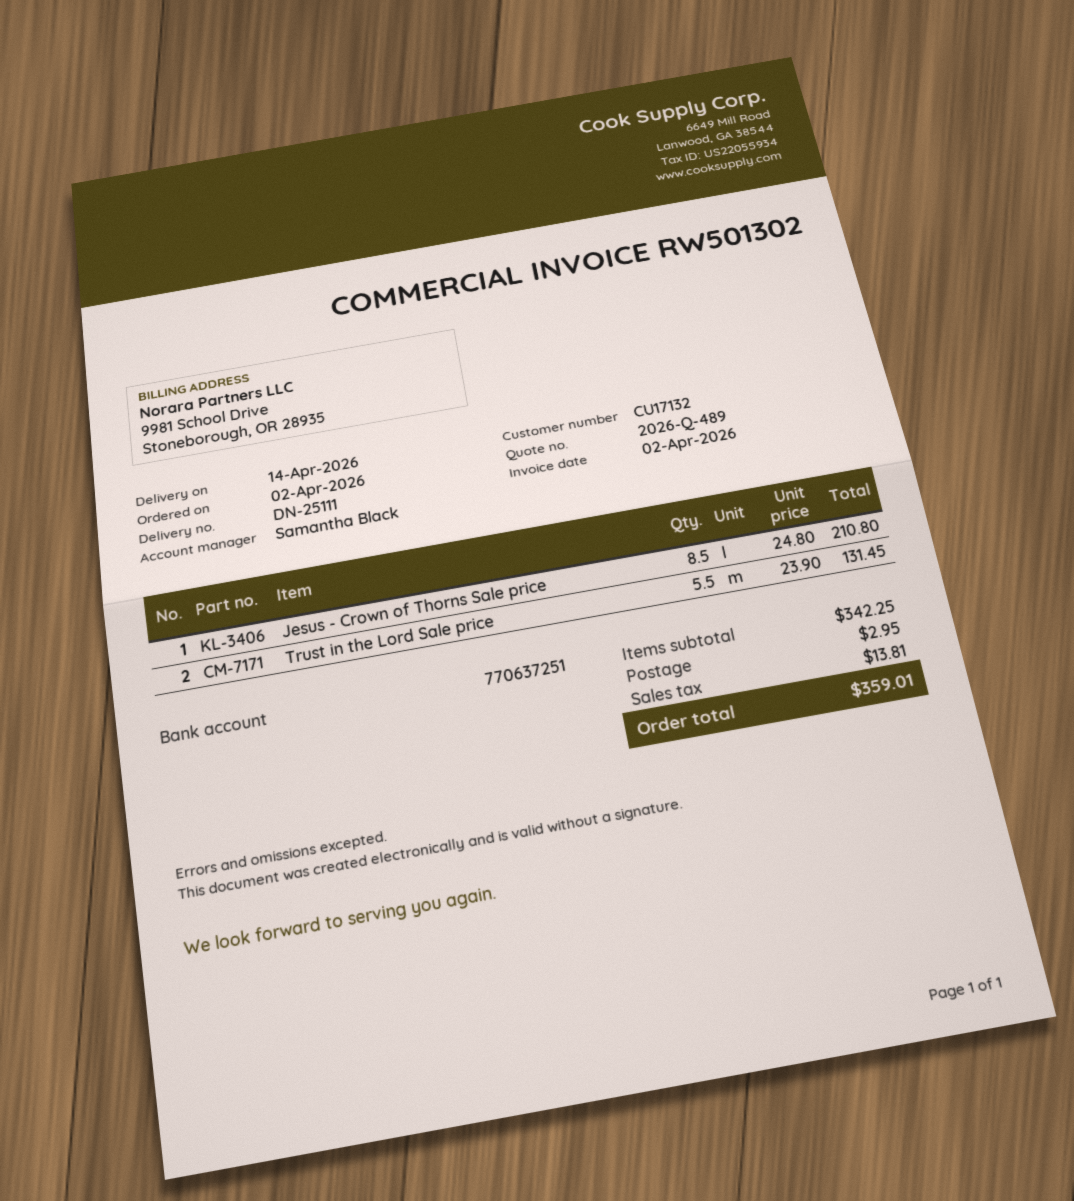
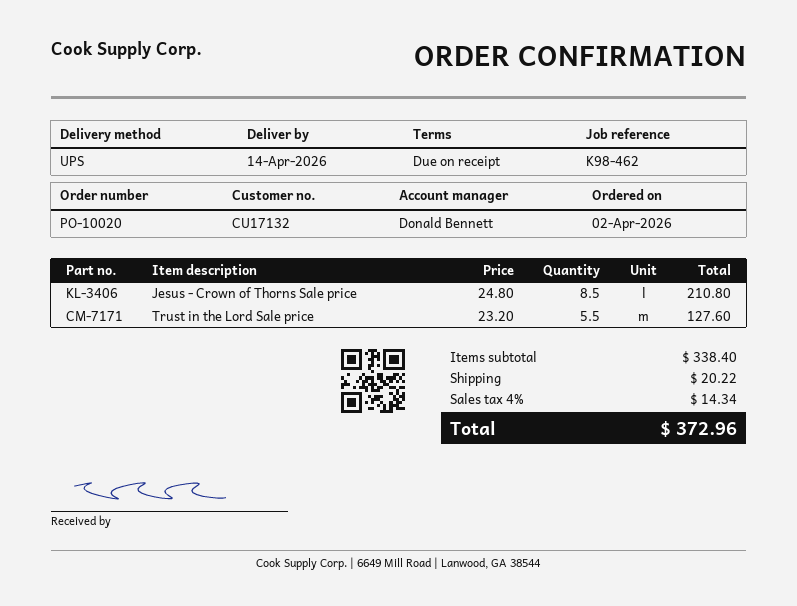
sales rep: Samantha Black -> Donald Bennett
Trust in the Lord Sale price: 5.5 x 23.90 = 131.45 -> 5.5 x 23.20 = 127.60
subtotal: 342.25 -> 338.40
shipping: 2.95 -> 20.22
tax: 13.81 -> 14.34
total: 359.01 -> 372.96

